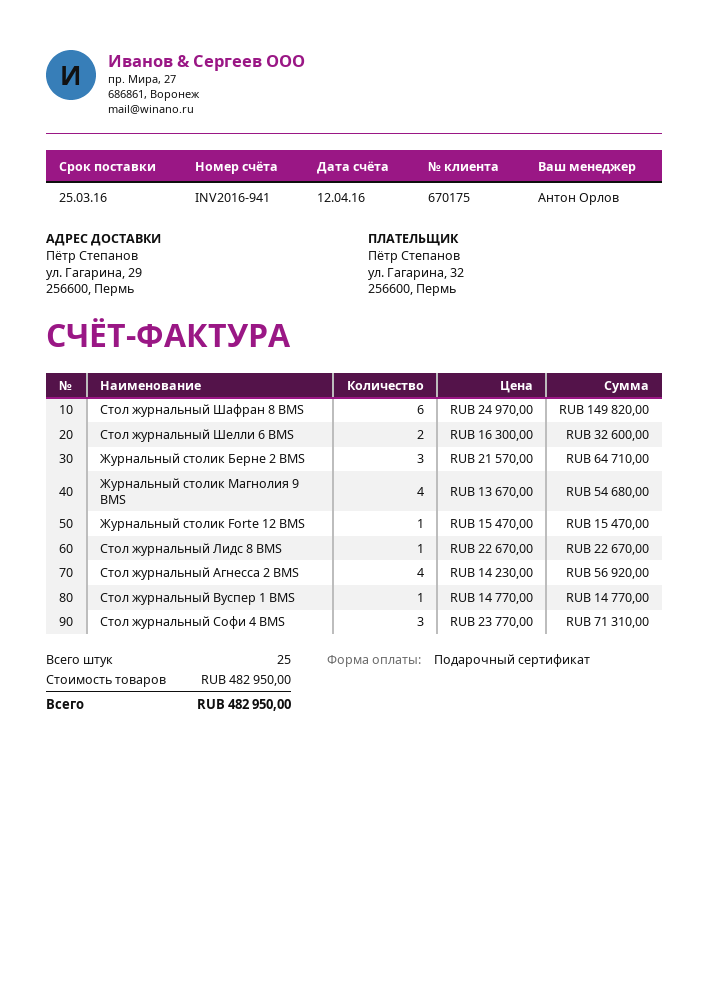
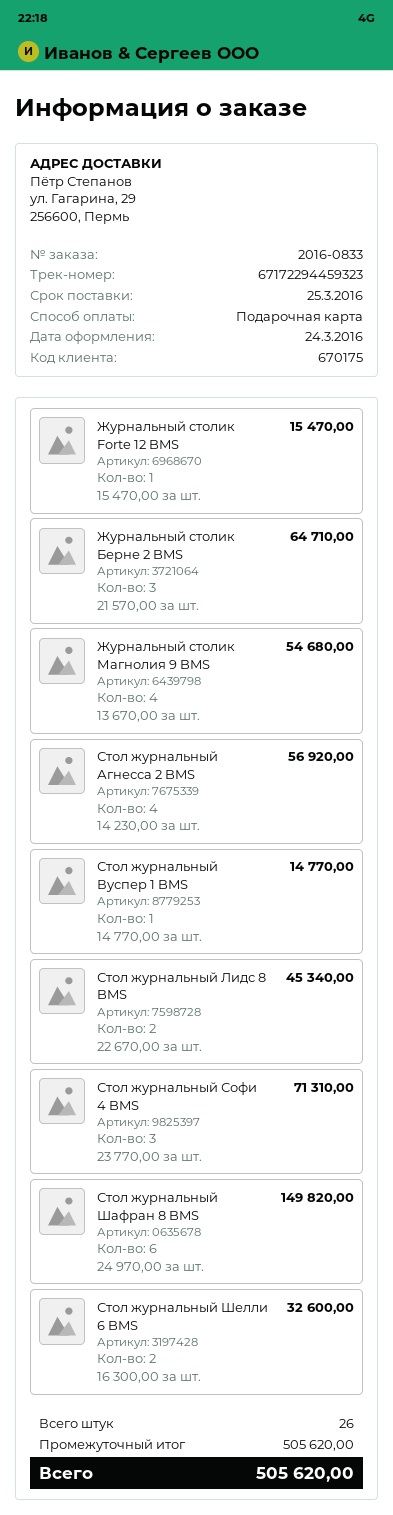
Стол журнальный Лидс 8 BMS: 1 x 22670.00 = 22670.00 -> 2 x 22670.00 = 45340.00
total quantity: 25 -> 26
subtotal: 482950.00 -> 505620.00
total: 482950.00 -> 505620.00

